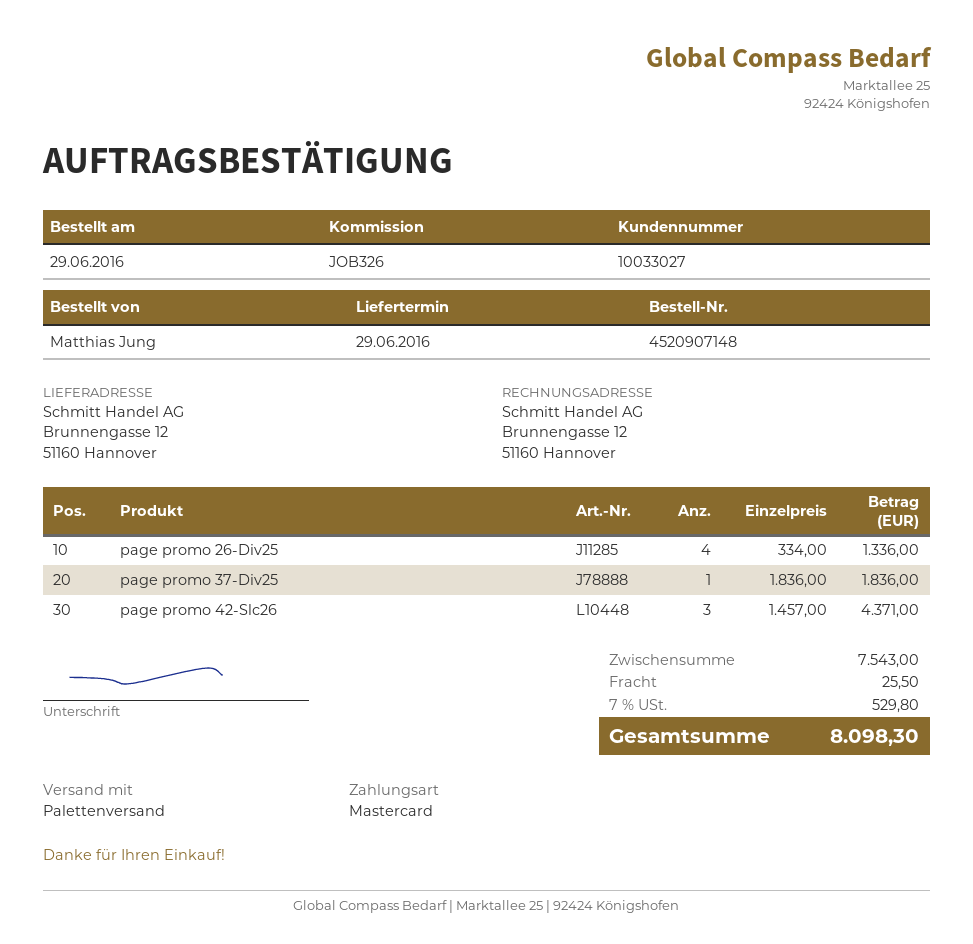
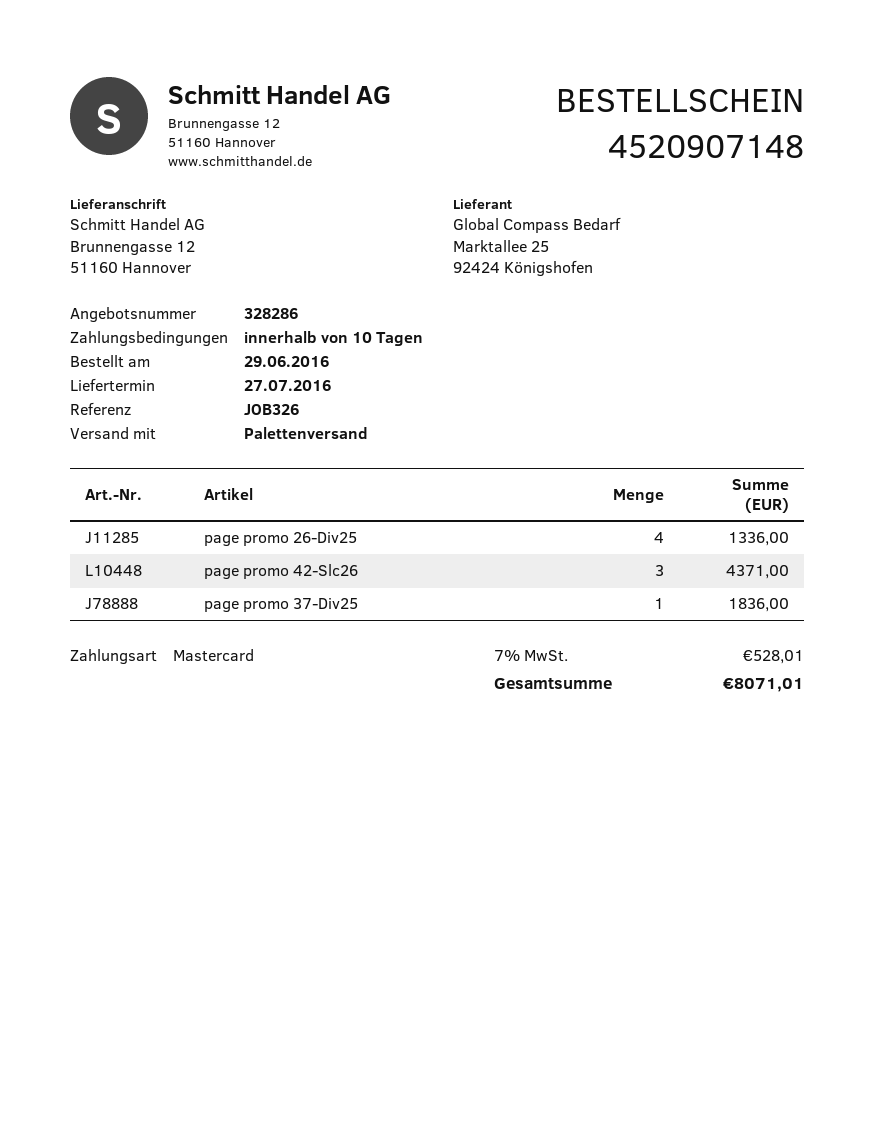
delivery date: 2016-06-29 -> 2016-07-27
shipping: 25.50 -> none
tax: 7% = 529.80 -> 7% = 528.01
total: 8098.30 -> 8071.01

